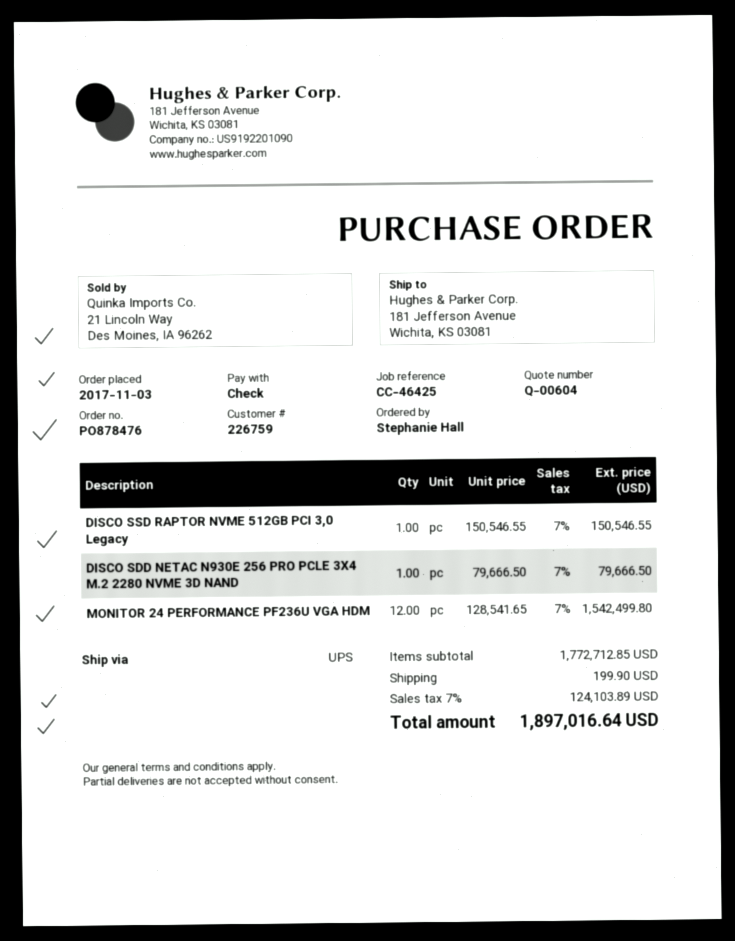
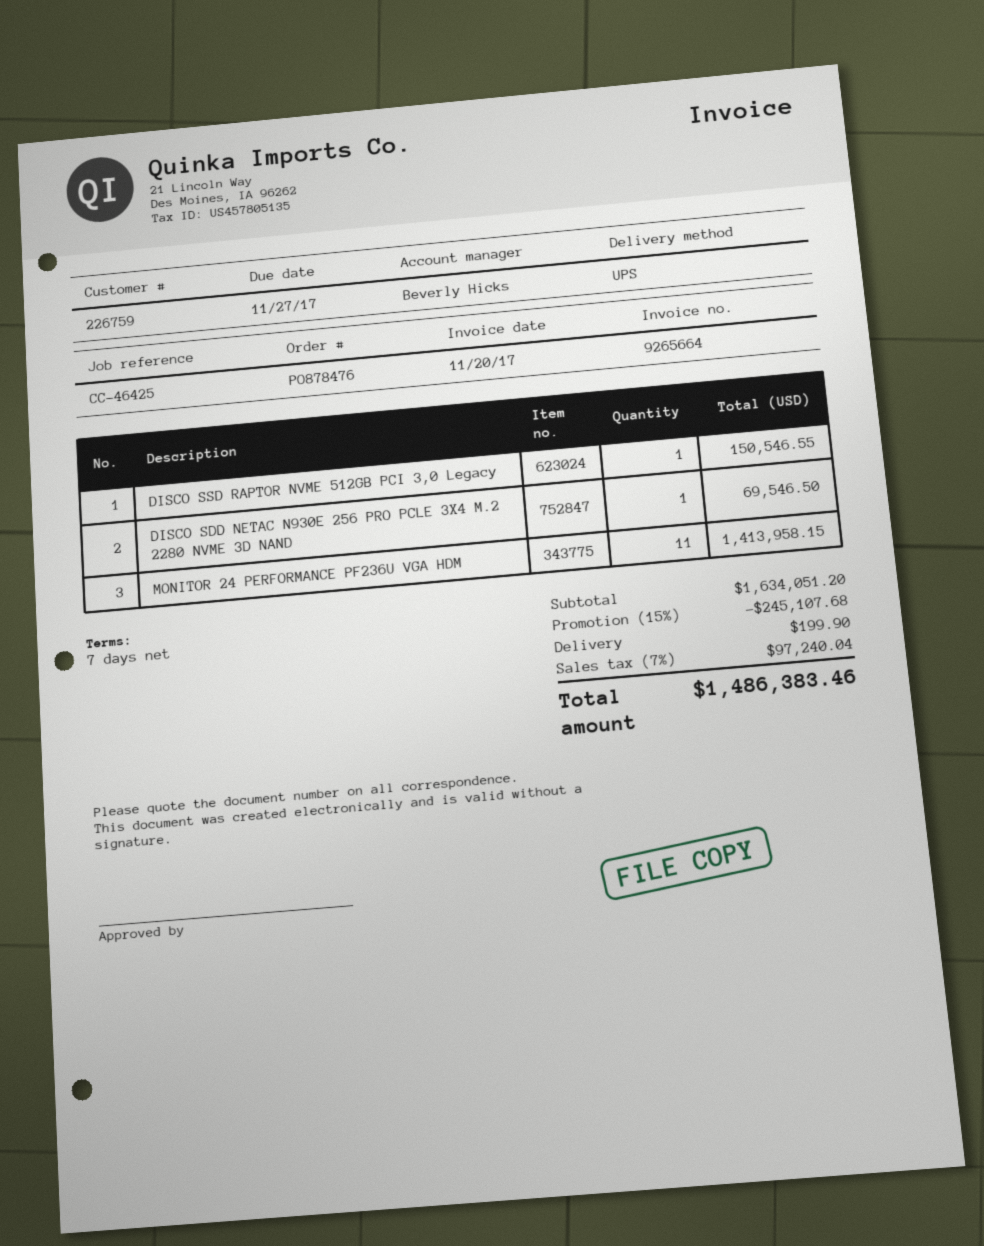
DISCO SDD NETAC N930E 256 PRO PCLE 3X4 M.2 2280 NVME 3D NAND: 1 for 79666.50 -> 1 for 69546.50
MONITOR 24 PERFORMANCE PF236U VGA HDM: 12 for 1542499.80 -> 11 for 1413958.15
subtotal: 1772712.85 -> 1634051.20
discount: none -> 15% = 245107.68
tax: 7% = 124103.89 -> 7% = 97240.04
total: 1897016.64 -> 1486383.46

